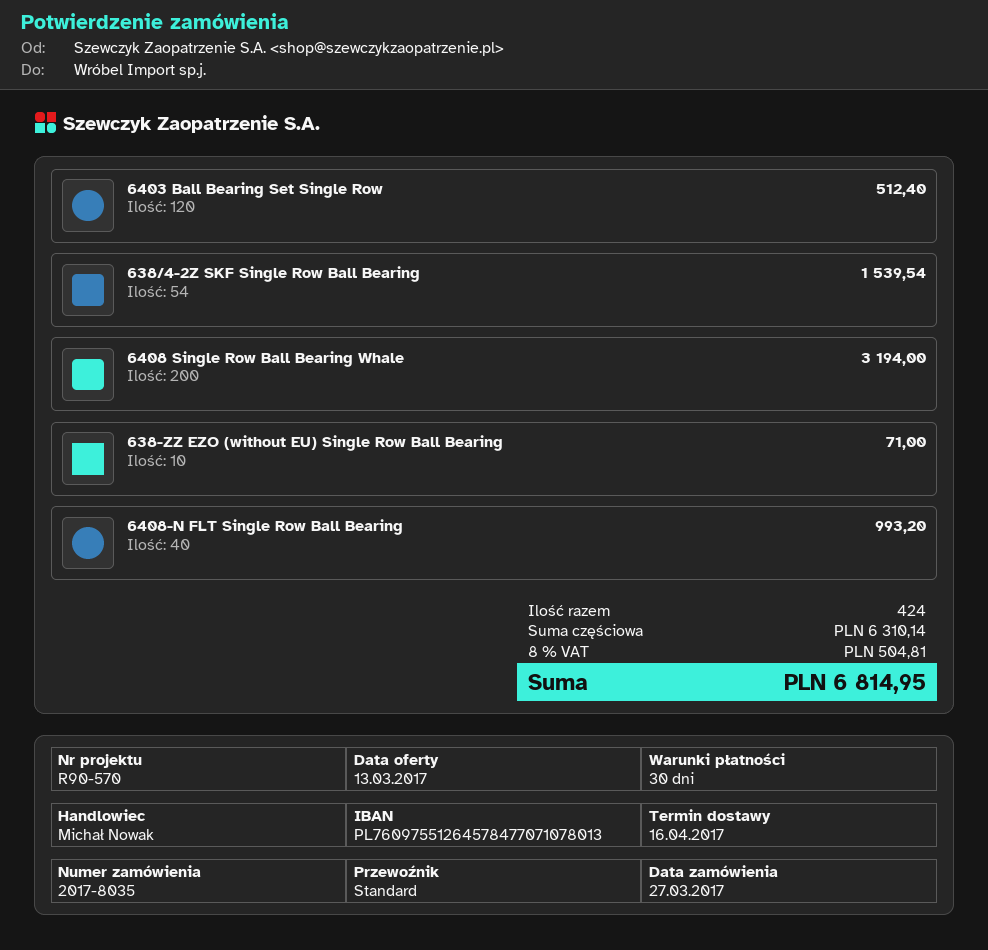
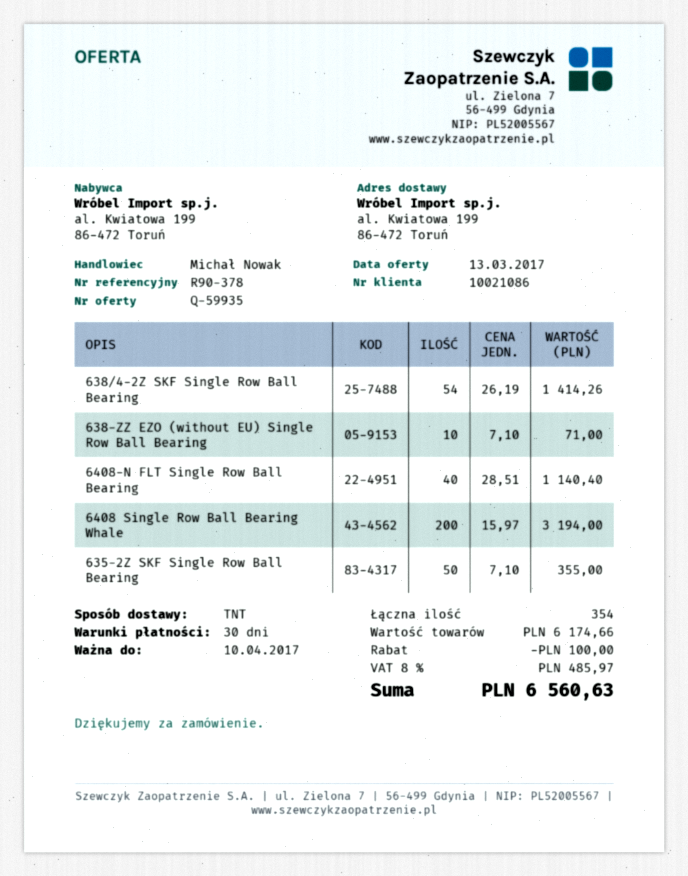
reference: R90-570 -> R90-378
shipping method: standard -> TNT
6403 Ball Bearing Set Single Row: 120 for 512.40 -> none
638/4-2Z SKF Single Row Ball Bearing: 54 for 1539.54 -> 54 for 1414.26
6408-N FLT Single Row Ball Bearing: 40 for 993.20 -> 40 for 1140.40
635-2Z SKF Single Row Ball Bearing: none -> 50 for 355.00
total quantity: 424 -> 354
subtotal: 6310.14 -> 6174.66
discount: none -> 100.00
tax: 8% = 504.81 -> 8% = 485.97
total: 6814.95 -> 6560.63

